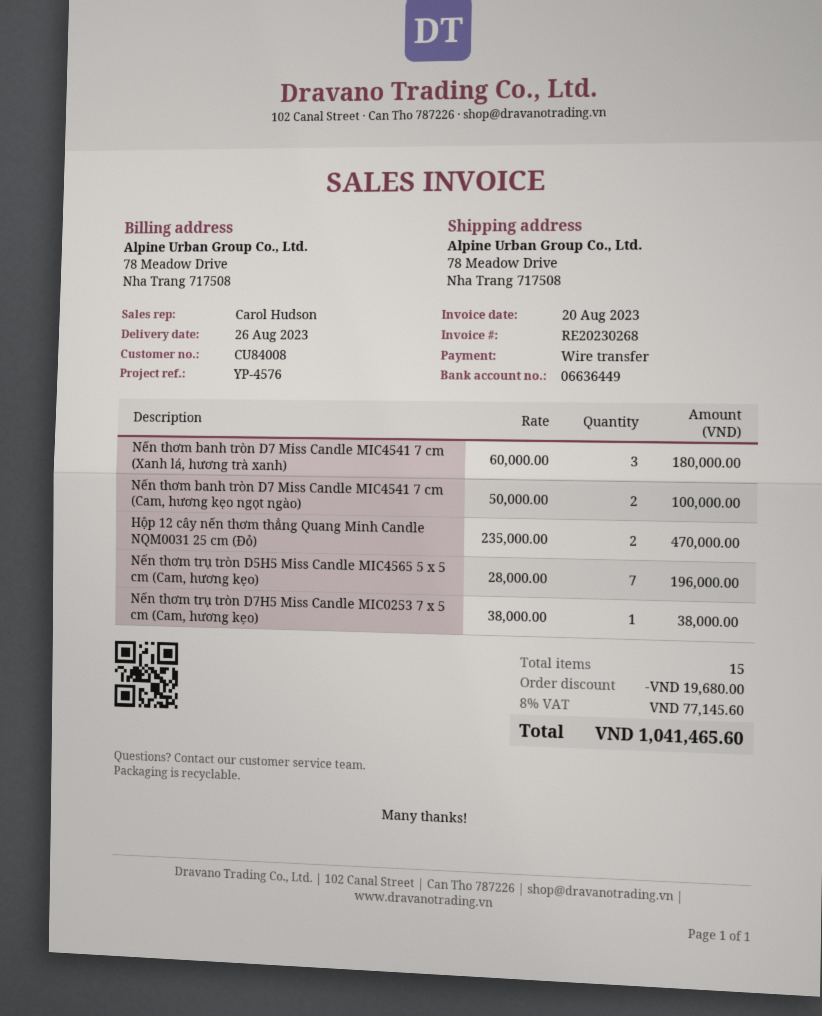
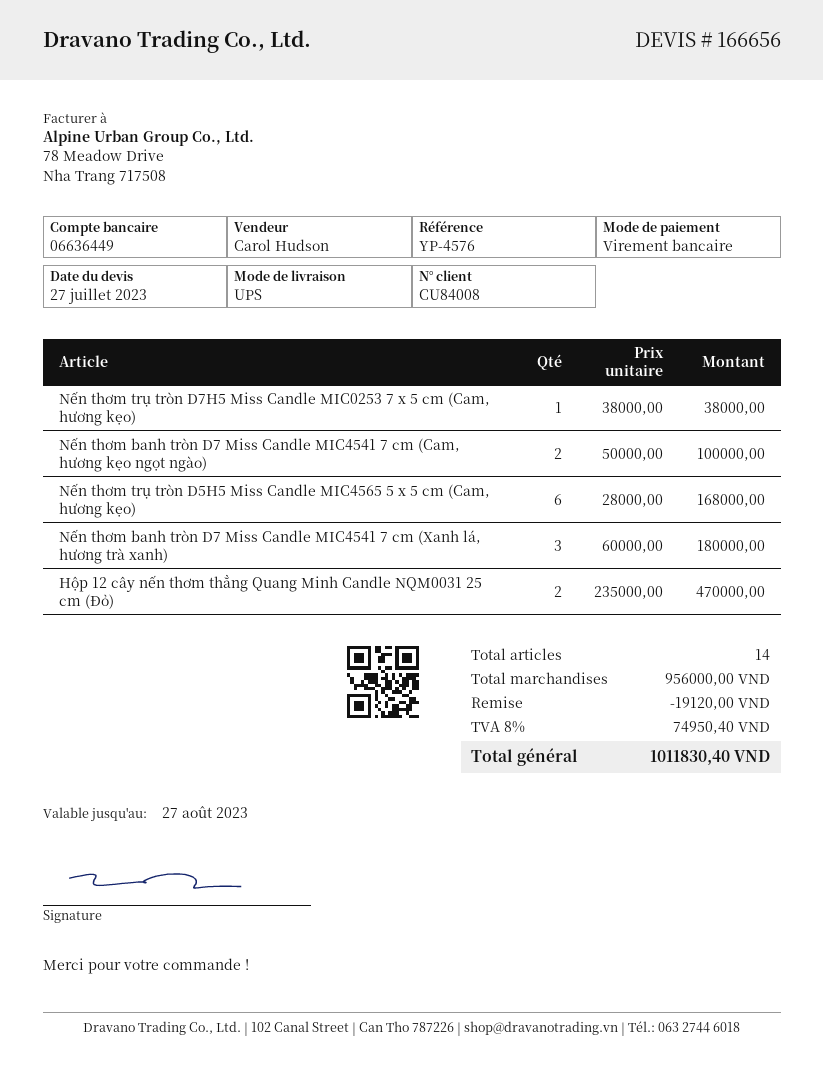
Nến thơm trụ tròn D5H5 Miss Candle MIC4565 5 x 5 cm (Cam, hương kẹo): 7 x 28000.00 = 196000.00 -> 6 x 28000.00 = 168000.00
total quantity: 15 -> 14
discount: 19680.00 -> 19120.00
tax: 8% = 77145.60 -> 8% = 74950.40
total: 1041465.60 -> 1011830.40

